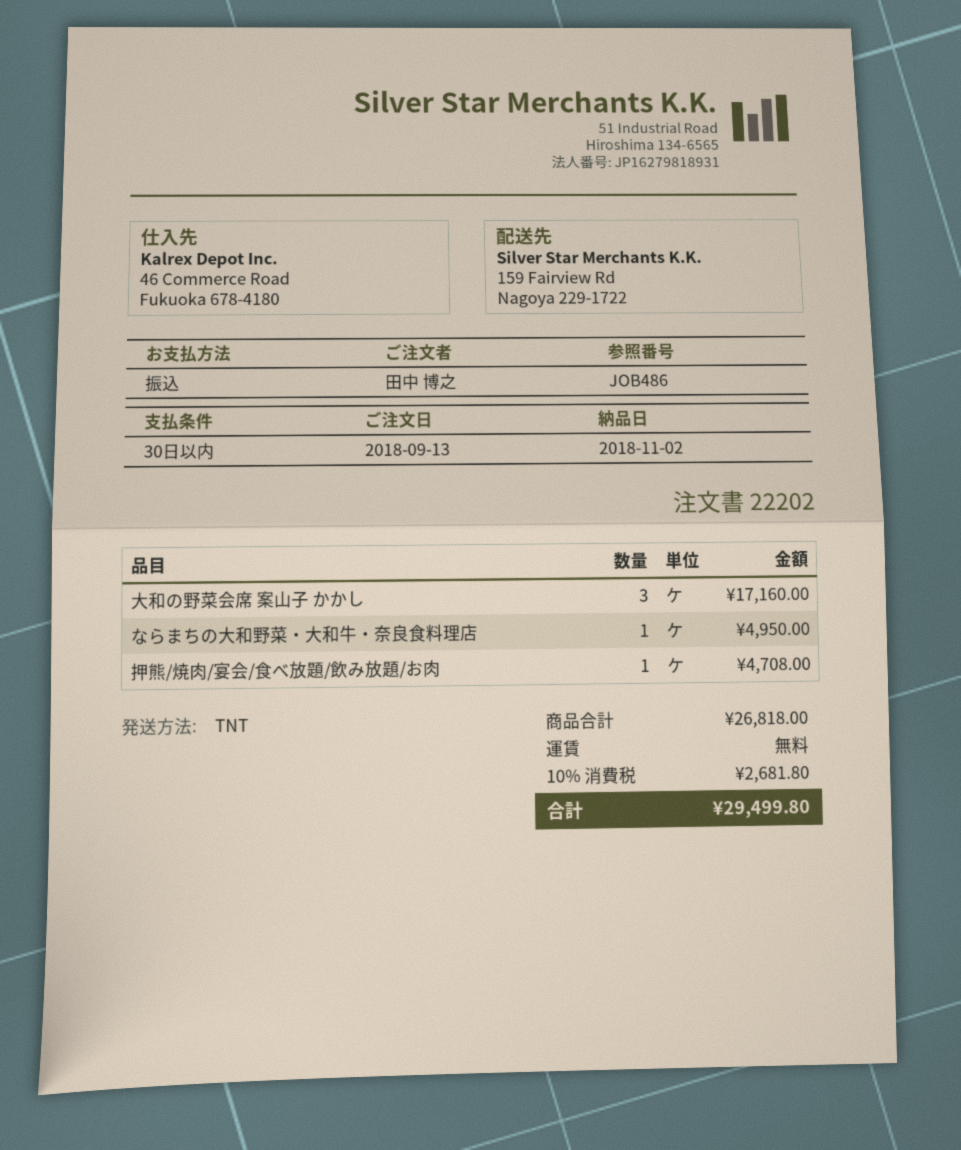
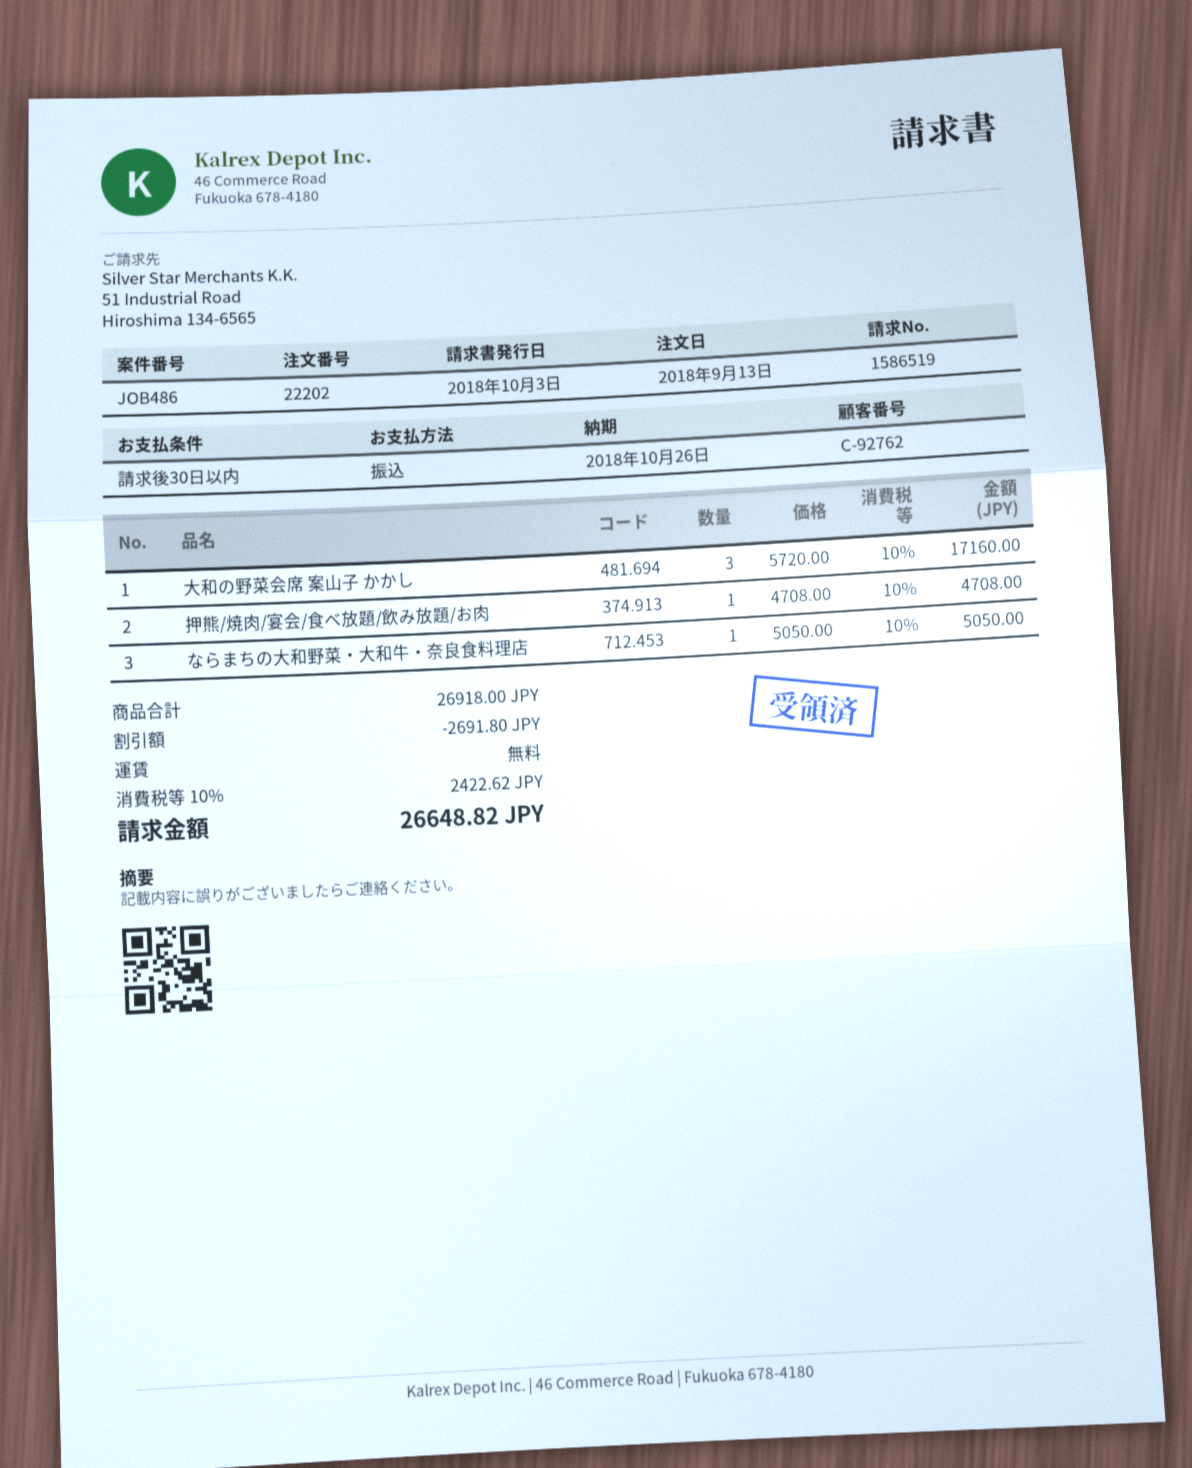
delivery date: 2018-11-02 -> 2018-10-26
ならまちの大和野菜・大和牛・奈良食料理店: 1 for 4950.00 -> 1 for 5050.00
subtotal: 26818.00 -> 26918.00
discount: none -> 2691.80
tax: 10% = 2681.80 -> 10% = 2422.62
total: 29499.80 -> 26648.82

